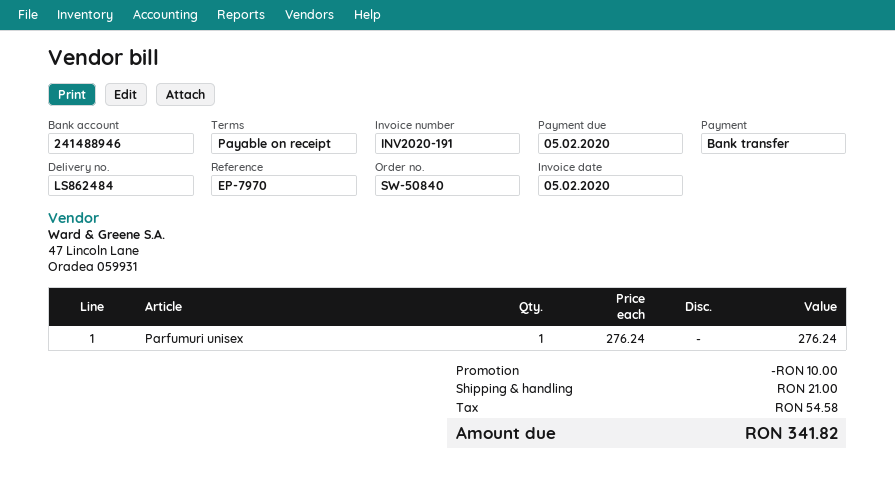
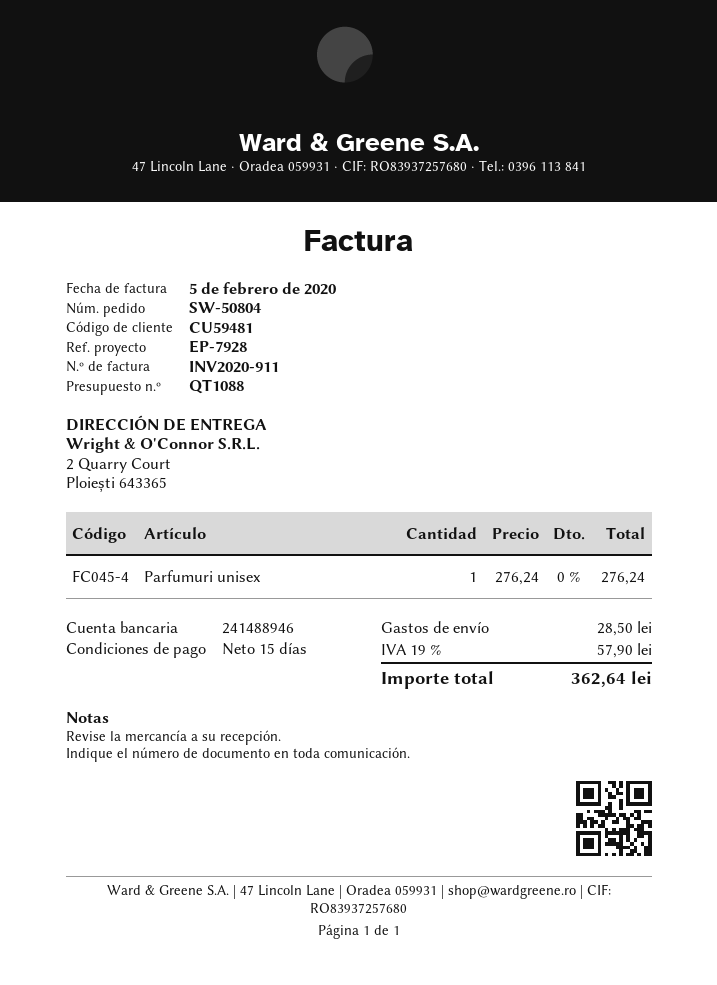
order number: SW-50840 -> SW-50804
invoice number: INV2020-191 -> INV2020-911
payment terms: on receipt -> 15 days
reference: EP-7970 -> EP-7928
discount: 10.00 -> none
shipping: 21.00 -> 28.50
tax: 54.58 -> 57.90
total: 341.82 -> 362.64

